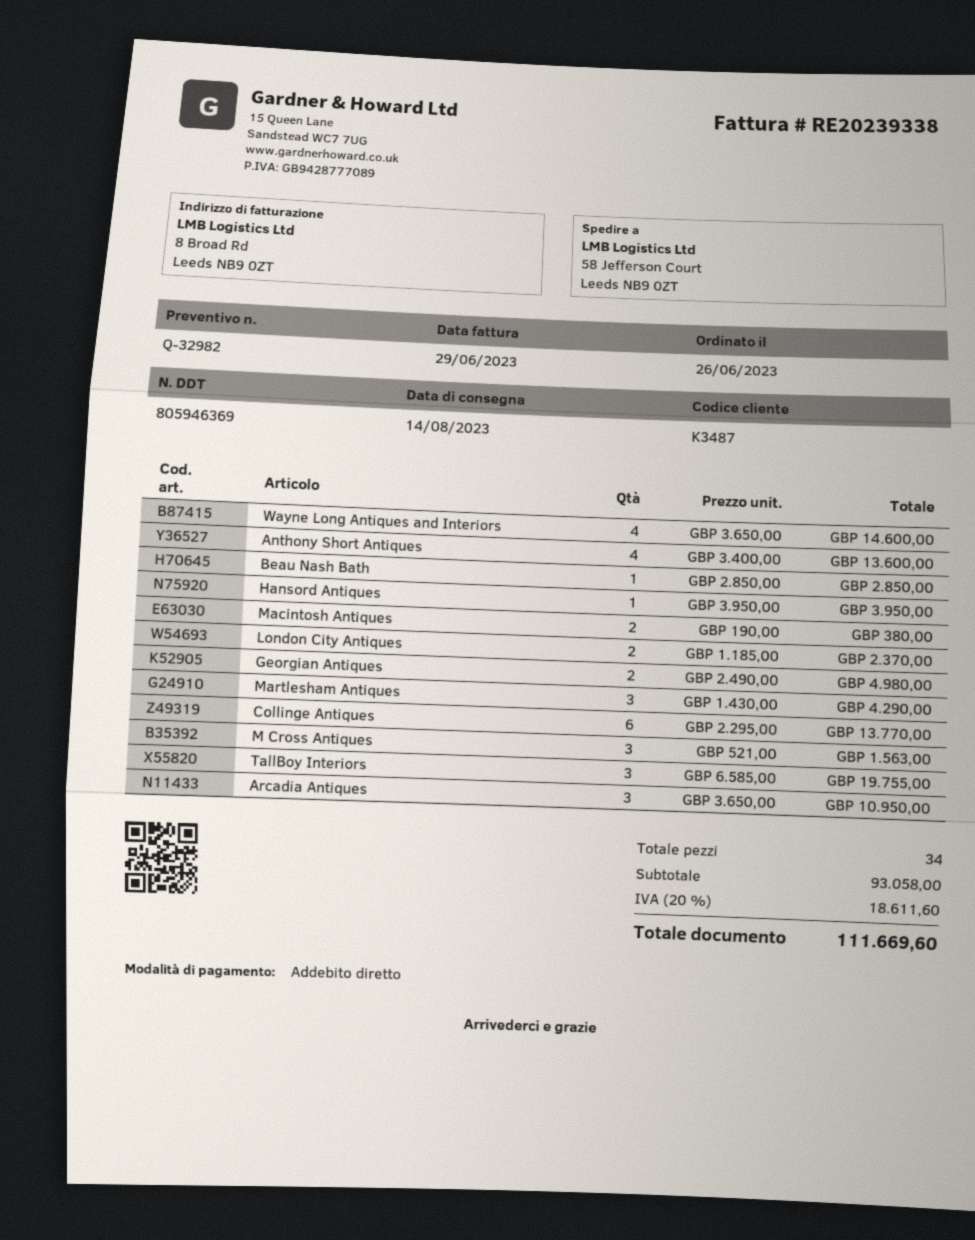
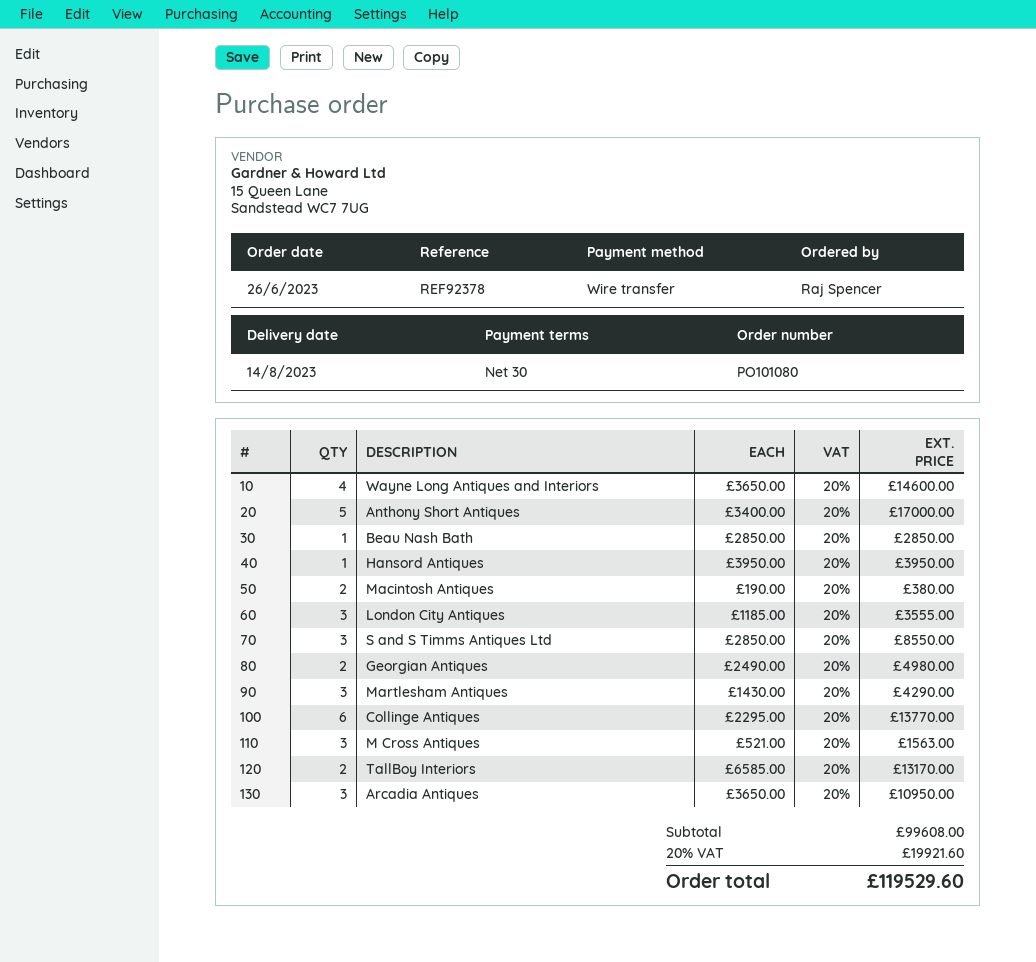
payment method: direct debit -> bank transfer
Anthony Short Antiques: 4 x 3400.00 = 13600.00 -> 5 x 3400.00 = 17000.00
London City Antiques: 2 x 1185.00 = 2370.00 -> 3 x 1185.00 = 3555.00
TallBoy Interiors: 3 x 6585.00 = 19755.00 -> 2 x 6585.00 = 13170.00
S and S Timms Antiques Ltd: none -> 3 x 2850.00 = 8550.00
subtotal: 93058.00 -> 99608.00
tax: 20% = 18611.60 -> 20% = 19921.60
total: 111669.60 -> 119529.60

